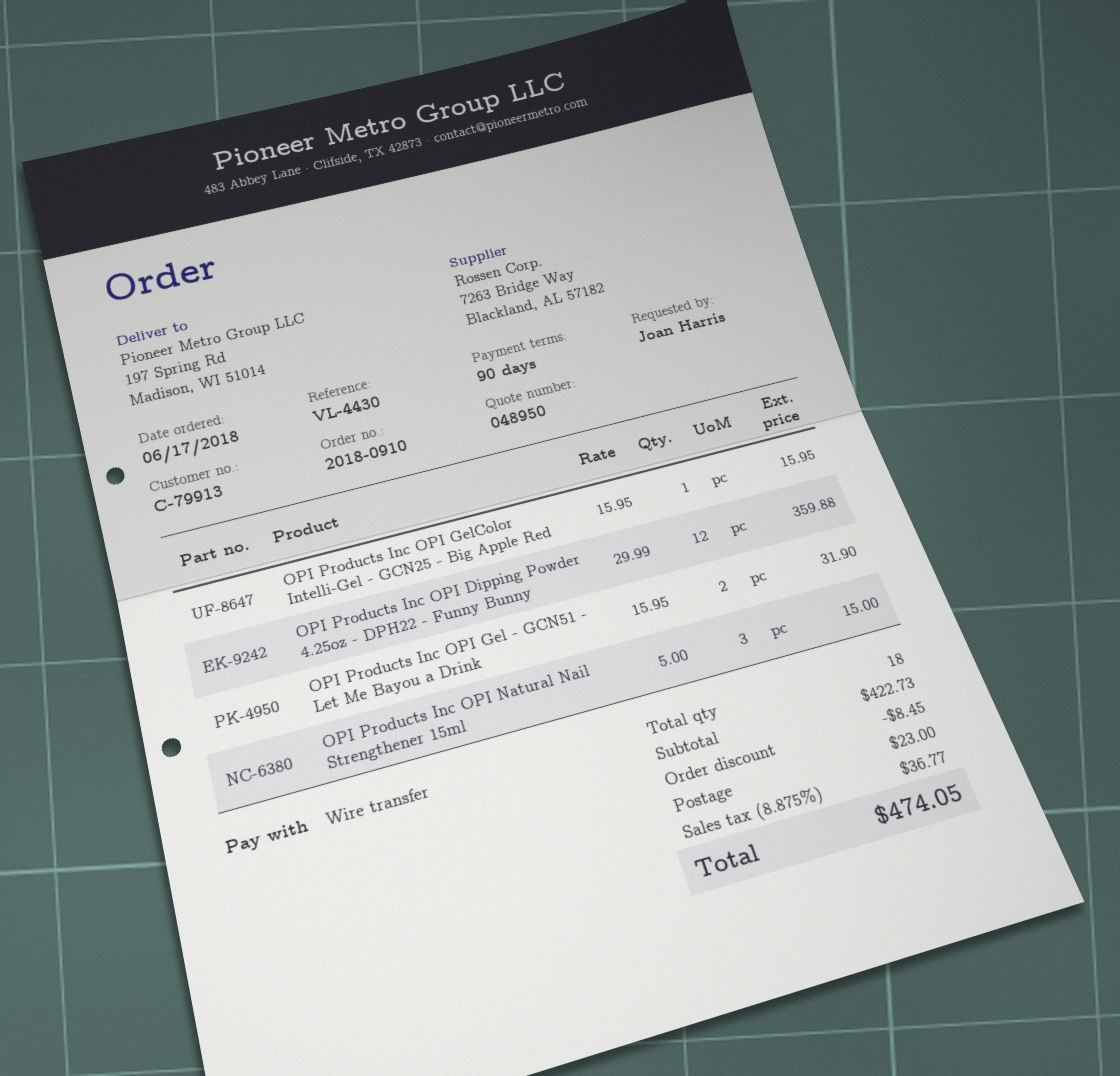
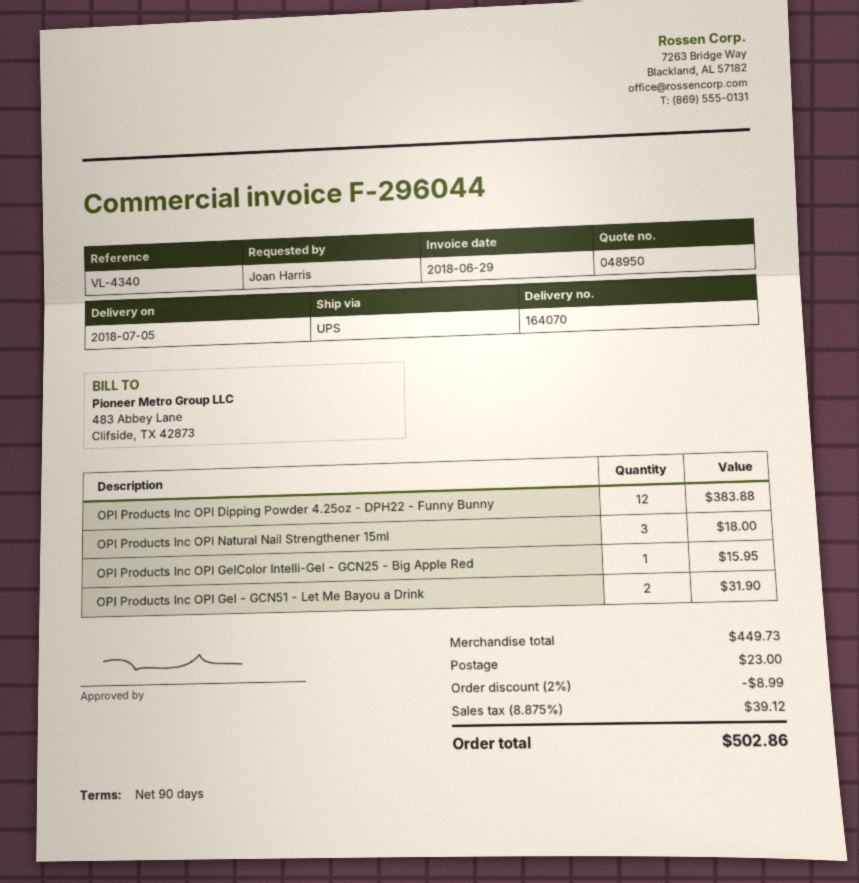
reference: VL-4430 -> VL-4340
OPI Products Inc OPI Dipping Powder 4.25oz - DPH22 - Funny Bunny: 12 for 359.88 -> 12 for 383.88
OPI Products Inc OPI Natural Nail Strengthener 15ml: 3 for 15.00 -> 3 for 18.00
subtotal: 422.73 -> 449.73
discount: 8.45 -> 8.99
tax: 8.875% = 36.77 -> 8.875% = 39.12
total: 474.05 -> 502.86

